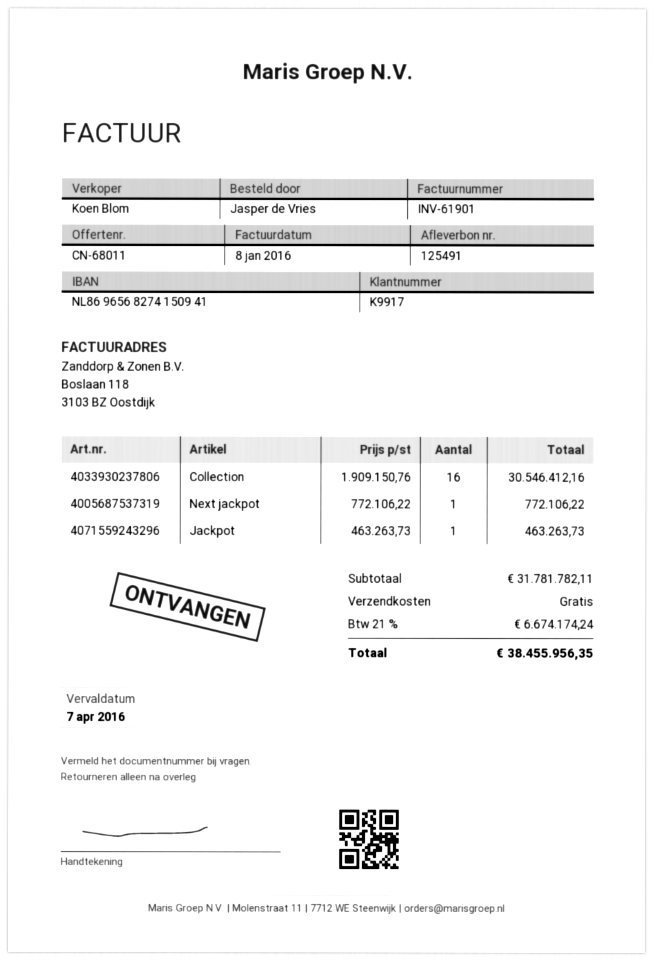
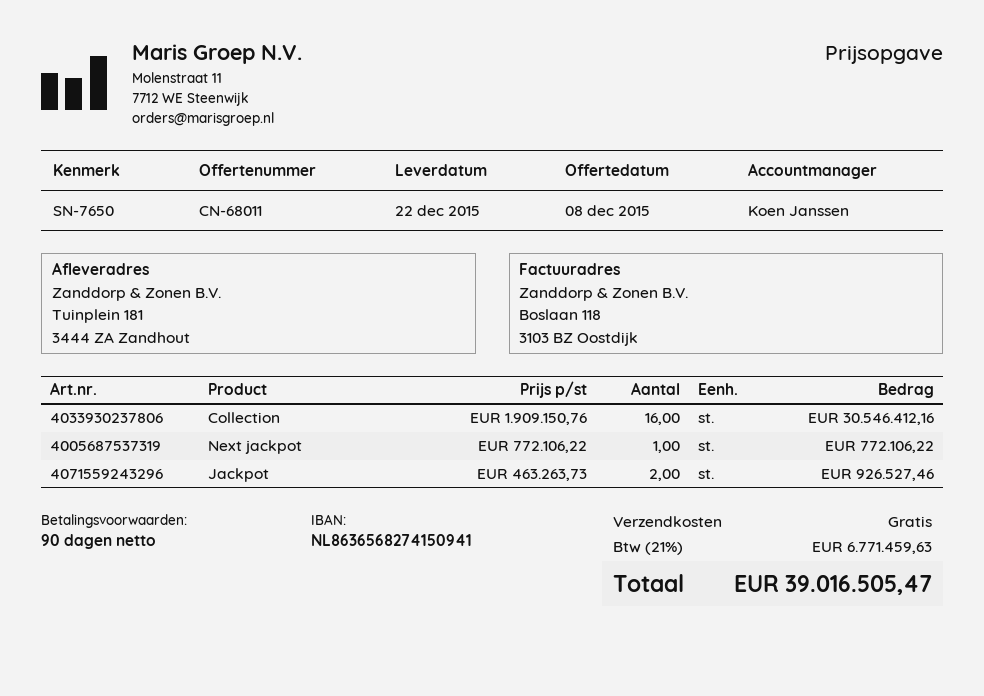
sales rep: Koen Blom -> Koen Janssen
bank account: NL8696568274150941 -> NL8636568274150941
Jackpot: 1 x 463263.73 = 463263.73 -> 2 x 463263.73 = 926527.46
tax: 21% = 6674174.24 -> 21% = 6771459.63
total: 38455956.35 -> 39016505.47

